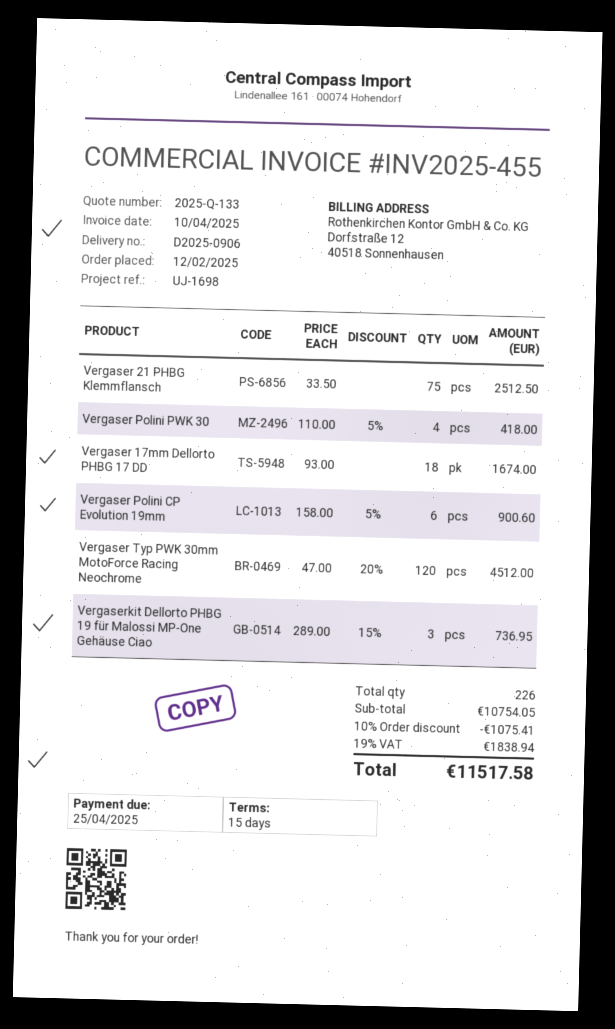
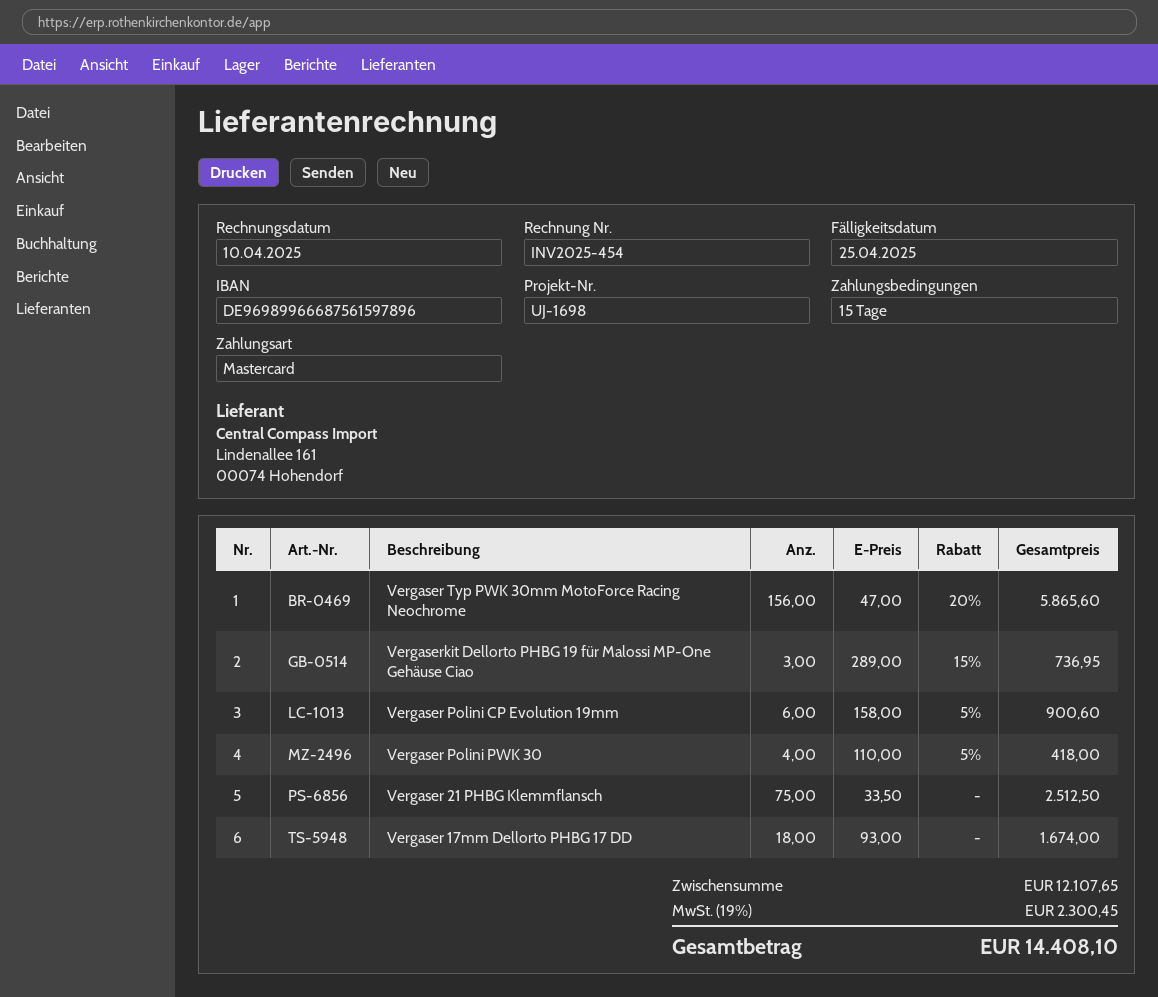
invoice number: INV2025-455 -> INV2025-454
Vergaser Typ PWK 30mm MotoForce Racing Neochrome: 120 x 47.00 - 20% = 4512.00 -> 156 x 47.00 - 20% = 5865.60
subtotal: 10754.05 -> 12107.65
discount: 10% = 1075.41 -> none
tax: 19% = 1838.94 -> 19% = 2300.45
total: 11517.58 -> 14408.10

